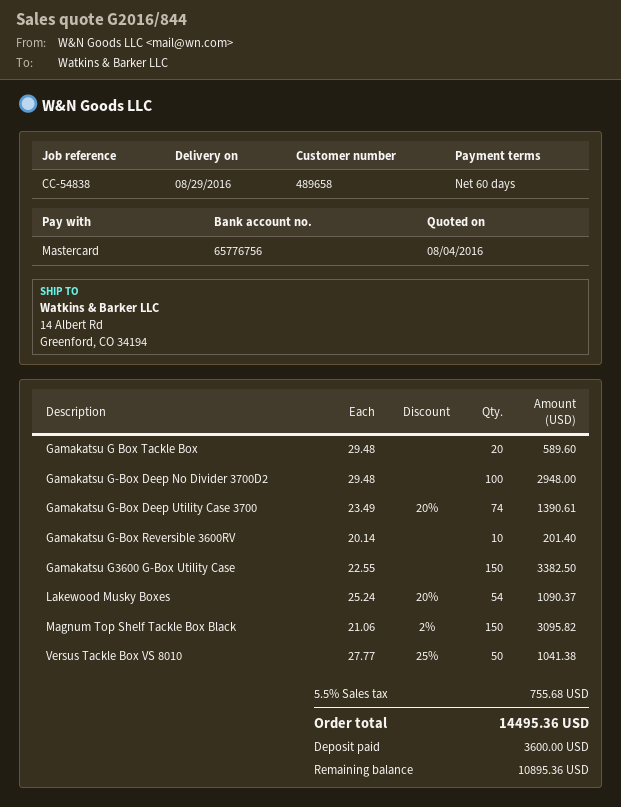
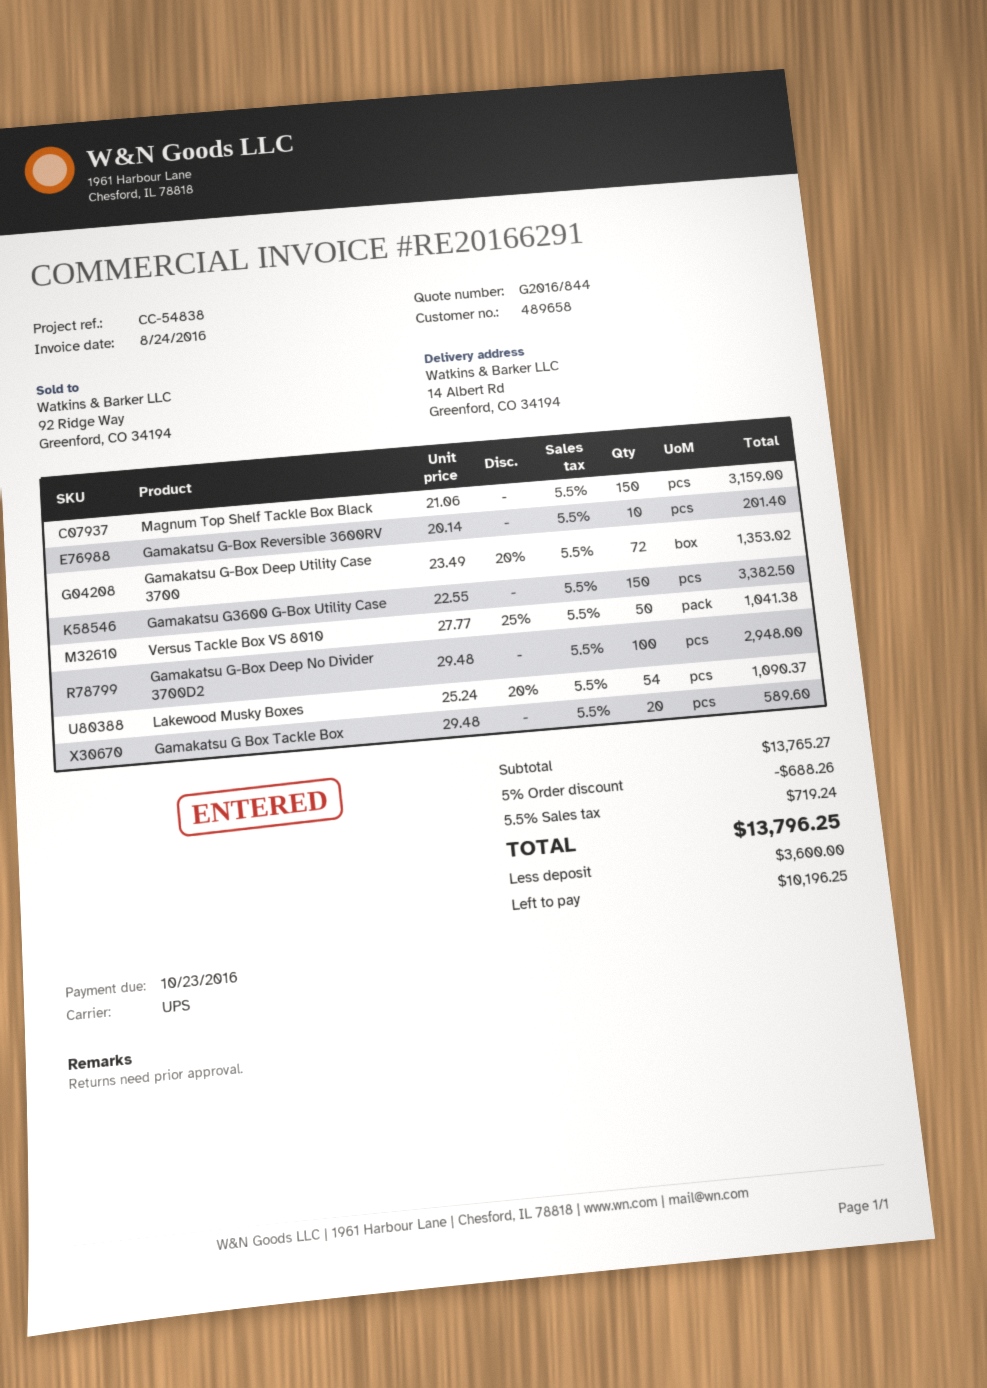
Gamakatsu G-Box Deep Utility Case 3700: 74 x 23.49 - 20% = 1390.61 -> 72 x 23.49 - 20% = 1353.02
Magnum Top Shelf Tackle Box Black: 150 x 21.06 - 2% = 3095.82 -> 150 x 21.06 = 3159.00
discount: none -> 5% = 688.26
tax: 5.5% = 755.68 -> 5.5% = 719.24
total: 14495.36 -> 13796.25
balance: 10895.36 -> 10196.25

